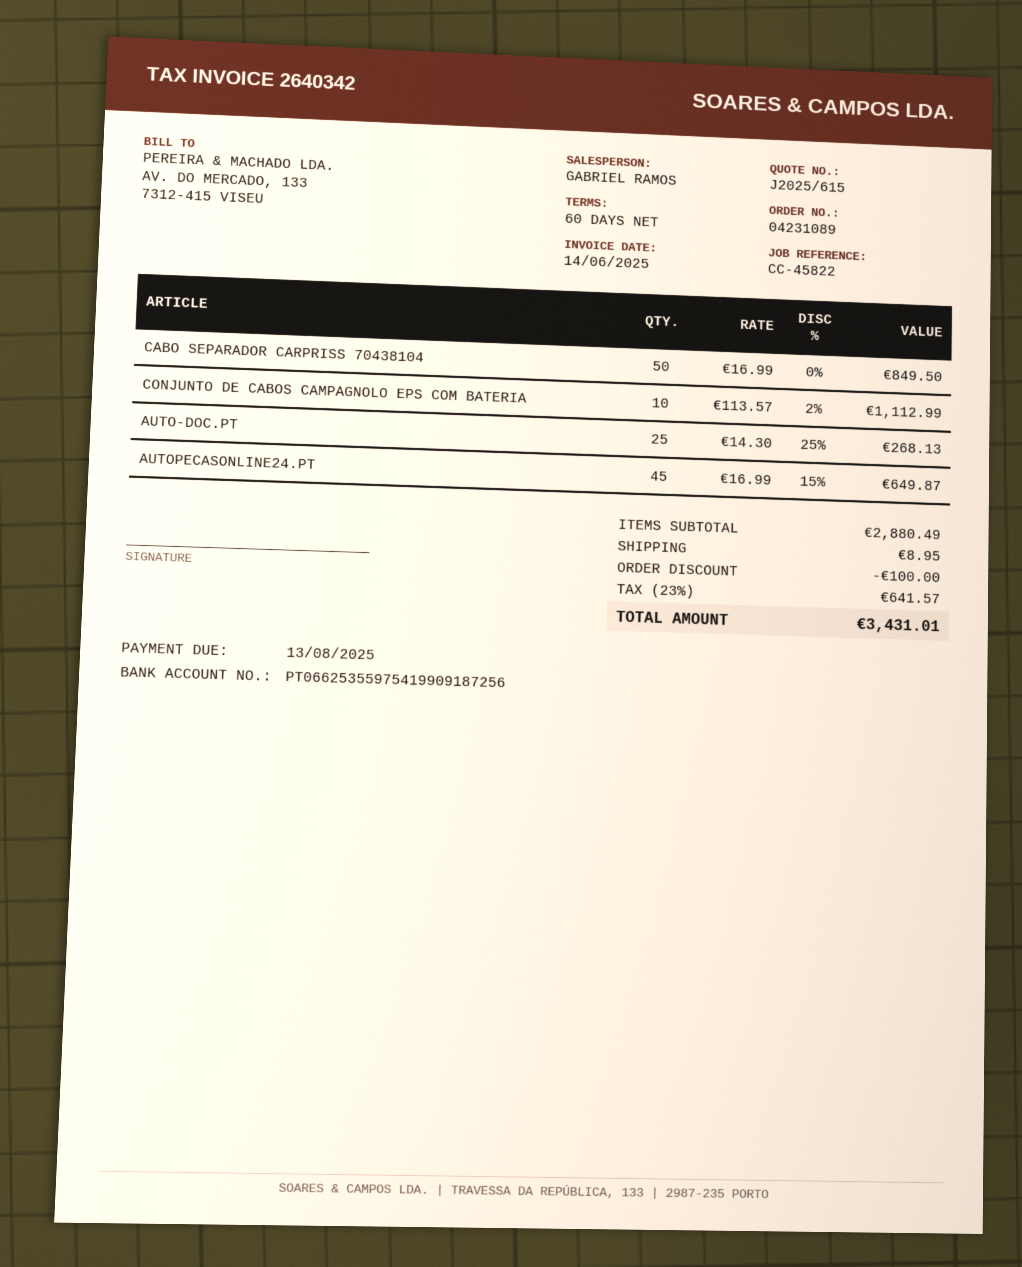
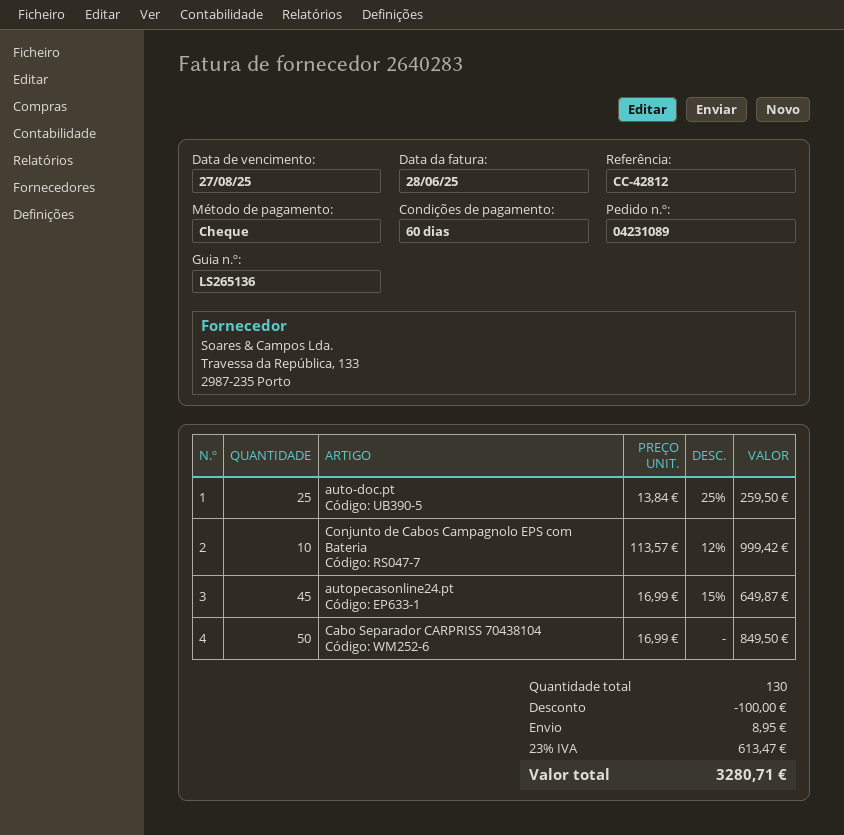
invoice number: 2640342 -> 2640283
invoice date: 2025-06-14 -> 2025-06-28
due date: 2025-08-13 -> 2025-08-27
reference: CC-45822 -> CC-42812
CONJUNTO DE CABOS CAMPAGNOLO EPS COM BATERIA: 10 x 113.57 - 2% = 1112.99 -> 10 x 113.57 - 12% = 999.42
AUTO-DOC.PT: 25 x 14.30 - 25% = 268.13 -> 25 x 13.84 - 25% = 259.50
tax: 23% = 641.57 -> 23% = 613.47
total: 3431.01 -> 3280.71

